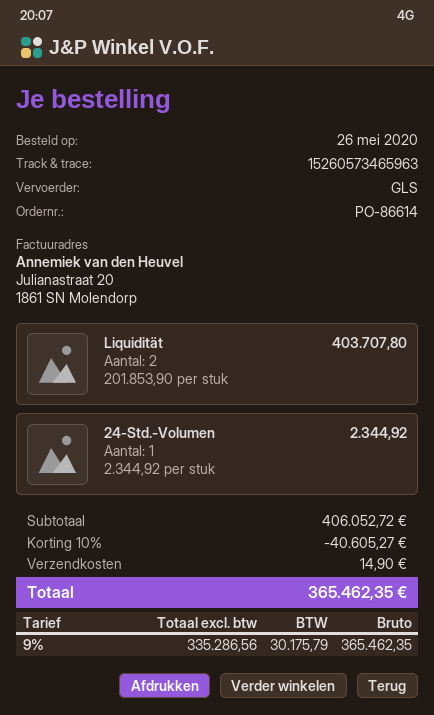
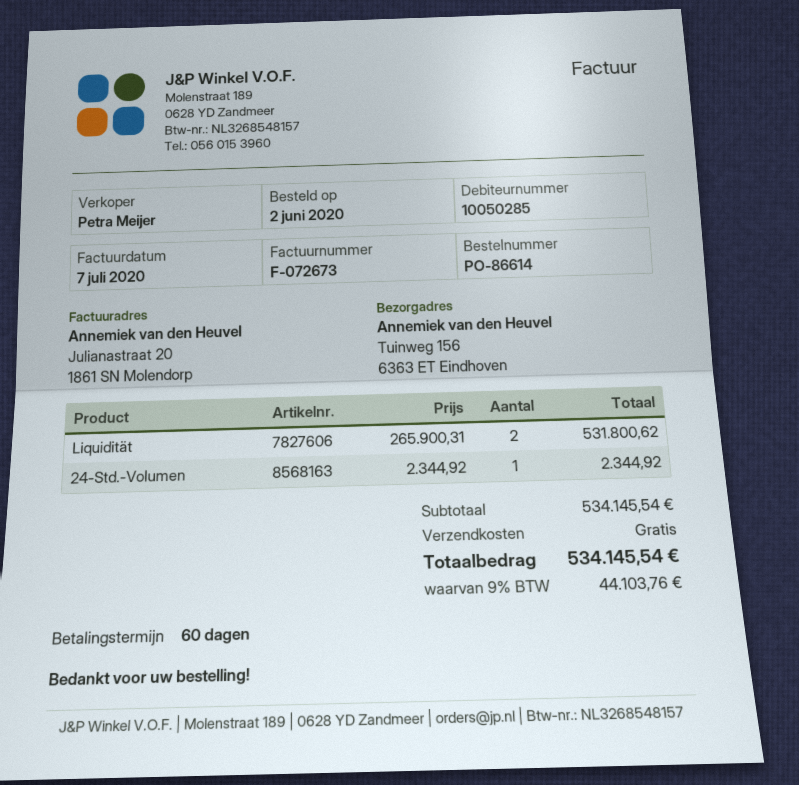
order date: 2020-05-26 -> 2020-06-02
Liquidität: 2 x 201853.90 = 403707.80 -> 2 x 265900.31 = 531800.62
subtotal: 406052.72 -> 534145.54
discount: 10% = 40605.27 -> none
shipping: 14.90 -> 0.00
tax: 9% = 30175.79 -> 9% = 44103.76
total: 365462.35 -> 534145.54

